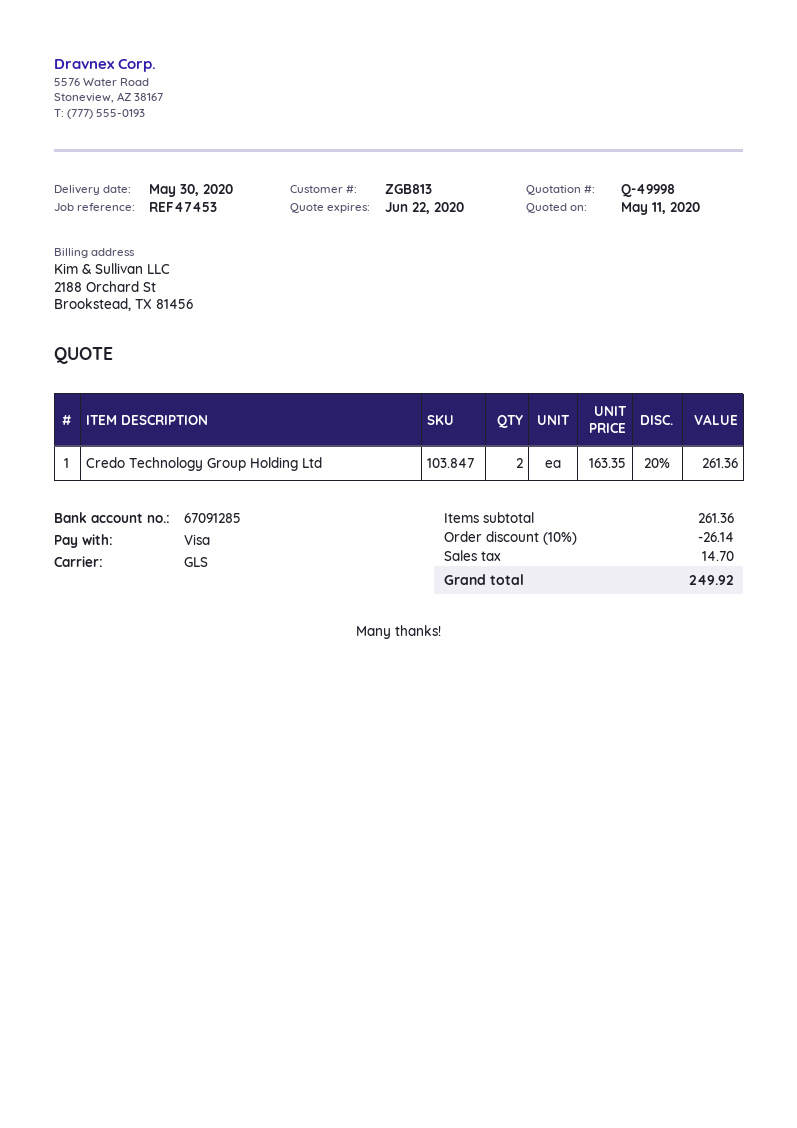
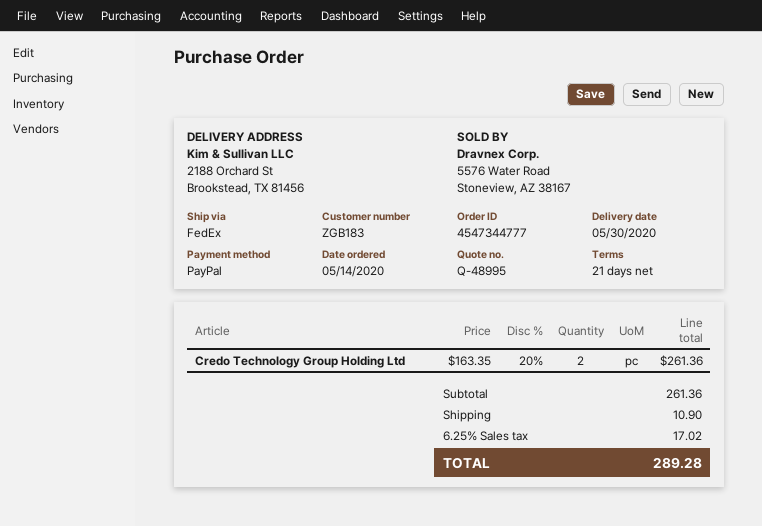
quote number: Q-49998 -> Q-48995
customer number: ZGB813 -> ZGB183
payment method: Visa -> PayPal
shipping method: GLS -> FedEx
discount: 10% = 26.14 -> none
shipping: none -> 10.90
tax: 14.70 -> 17.02
total: 249.92 -> 289.28

